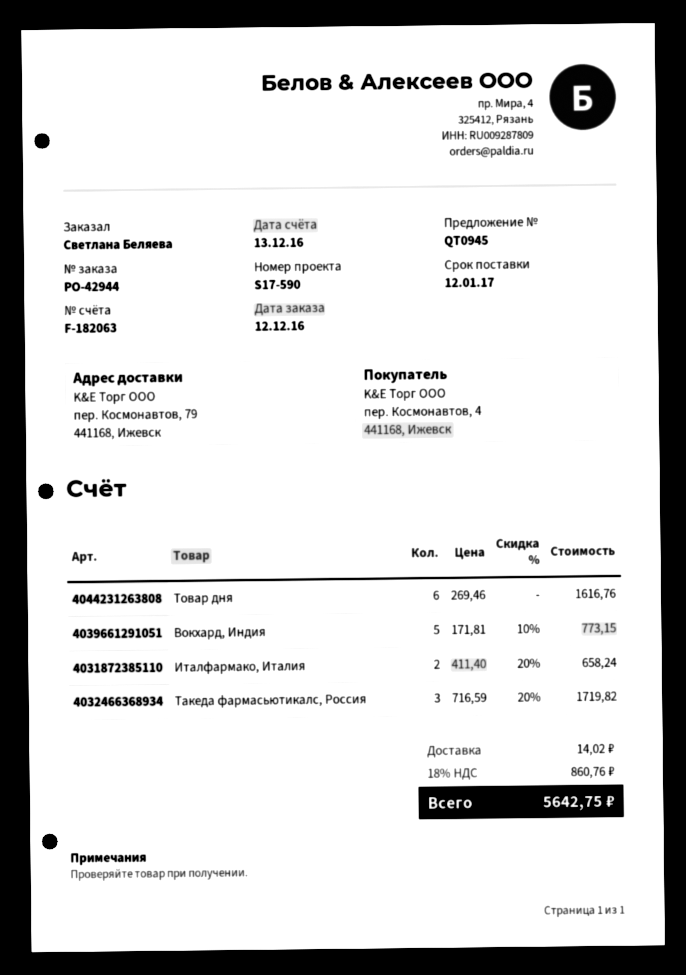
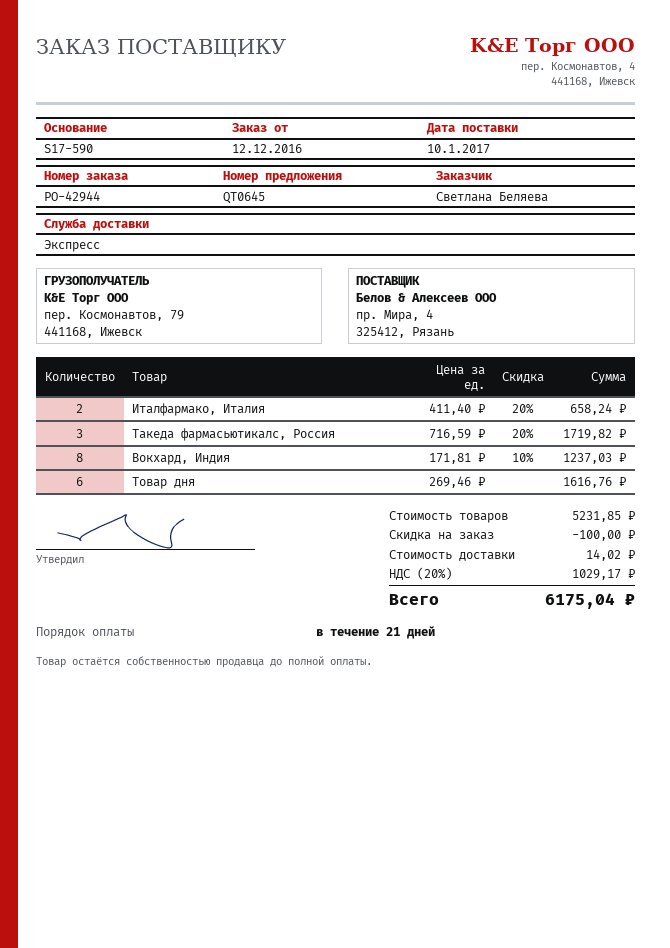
quote number: QT0945 -> QT0645
delivery date: 2017-01-12 -> 2017-01-10
Вокхард, Индия: 5 x 171.81 - 10% = 773.15 -> 8 x 171.81 - 10% = 1237.03
discount: none -> 100.00
tax: 18% = 860.76 -> 20% = 1029.17
total: 5642.75 -> 6175.04

